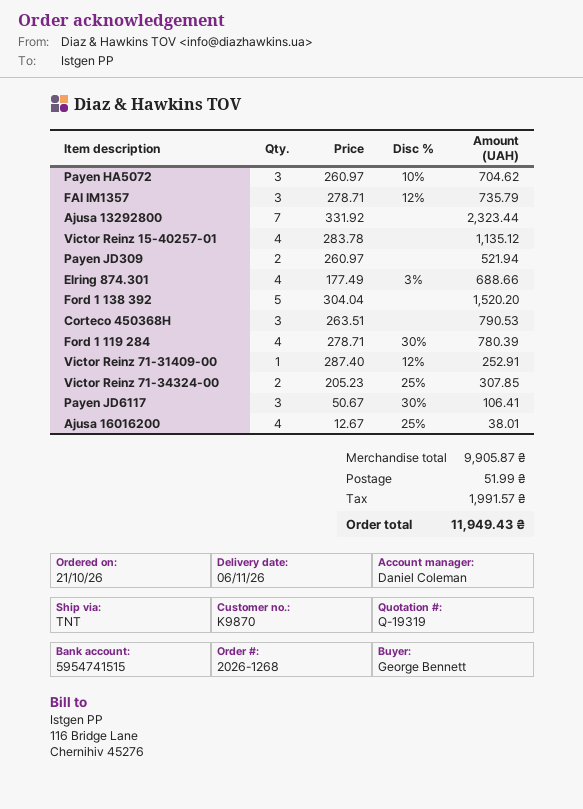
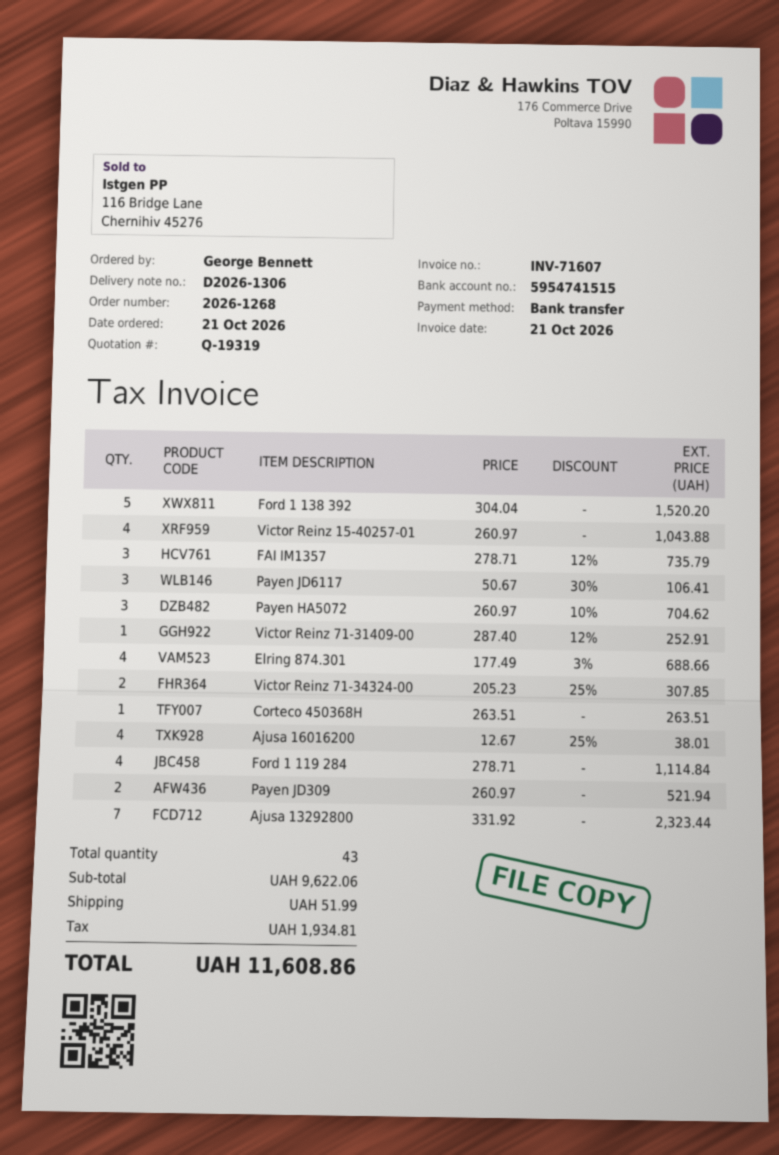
Victor Reinz 15-40257-01: 4 x 283.78 = 1135.12 -> 4 x 260.97 = 1043.88
Corteco 450368H: 3 x 263.51 = 790.53 -> 1 x 263.51 = 263.51
Ford 1 119 284: 4 x 278.71 - 30% = 780.39 -> 4 x 278.71 = 1114.84
subtotal: 9905.87 -> 9622.06
tax: 1991.57 -> 1934.81
total: 11949.43 -> 11608.86

